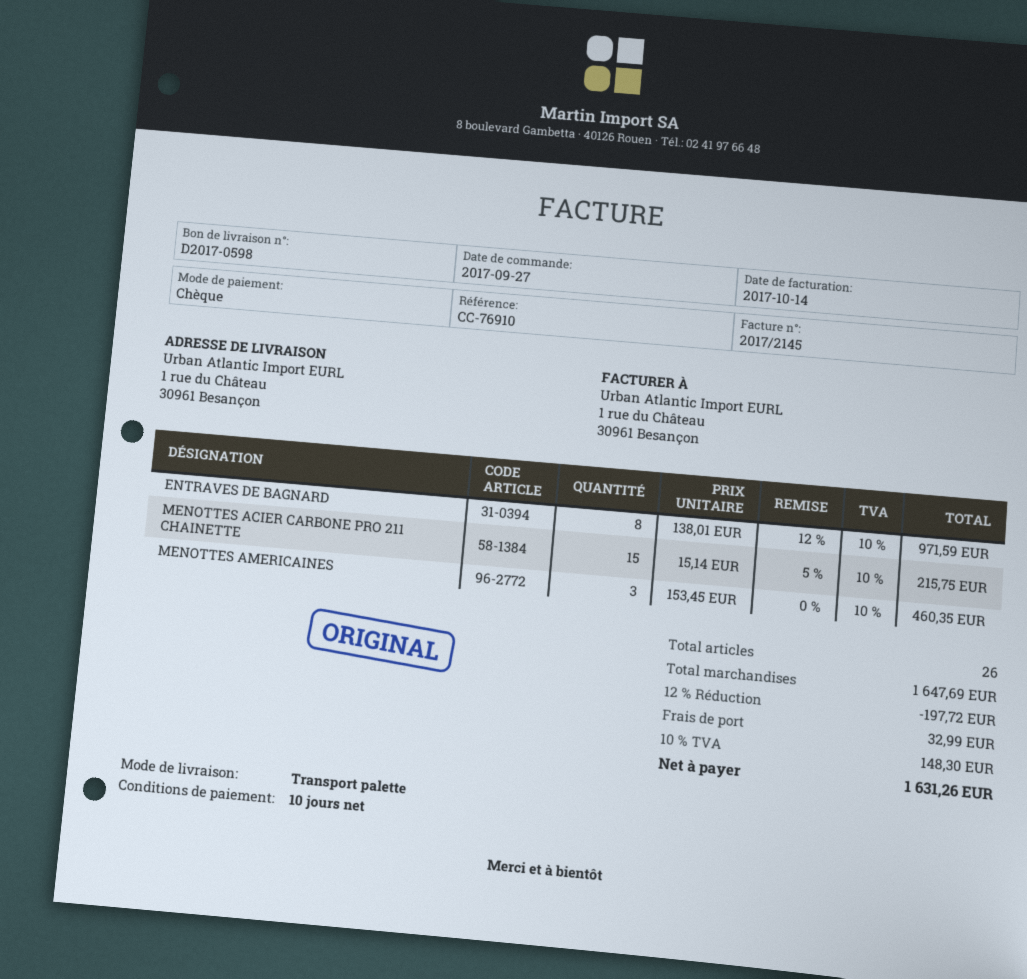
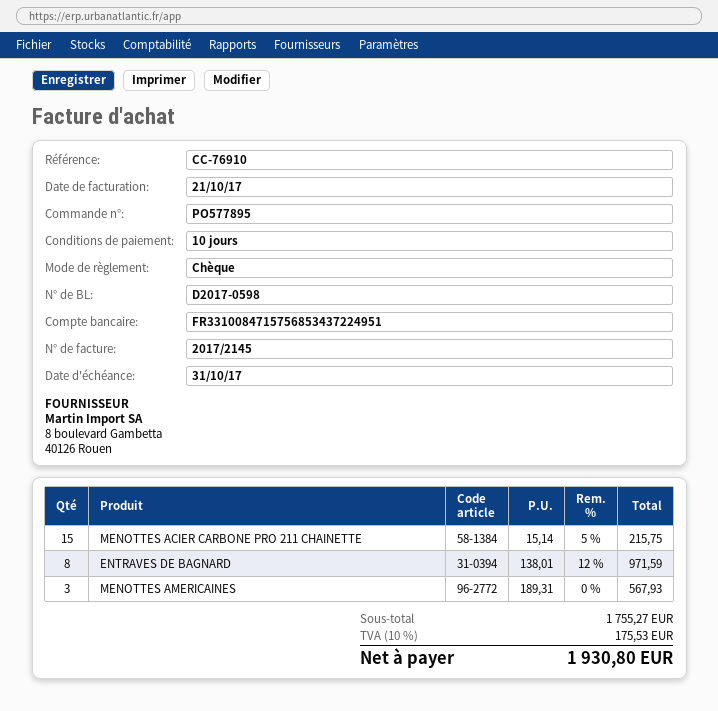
invoice date: 2017-10-14 -> 2017-10-21
MENOTTES AMERICAINES: 3 x 153.45 = 460.35 -> 3 x 189.31 = 567.93
subtotal: 1647.69 -> 1755.27
discount: 12% = 197.72 -> none
shipping: 32.99 -> none
tax: 10% = 148.30 -> 10% = 175.53
total: 1631.26 -> 1930.80

